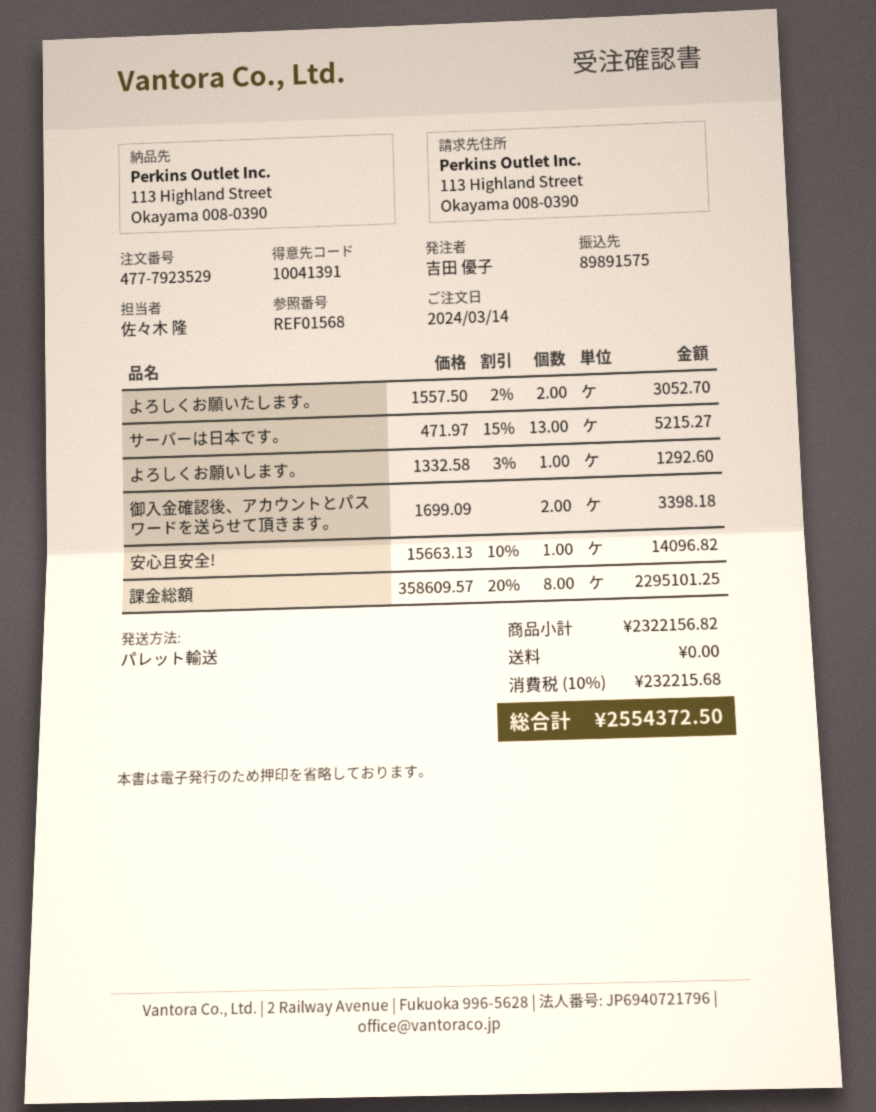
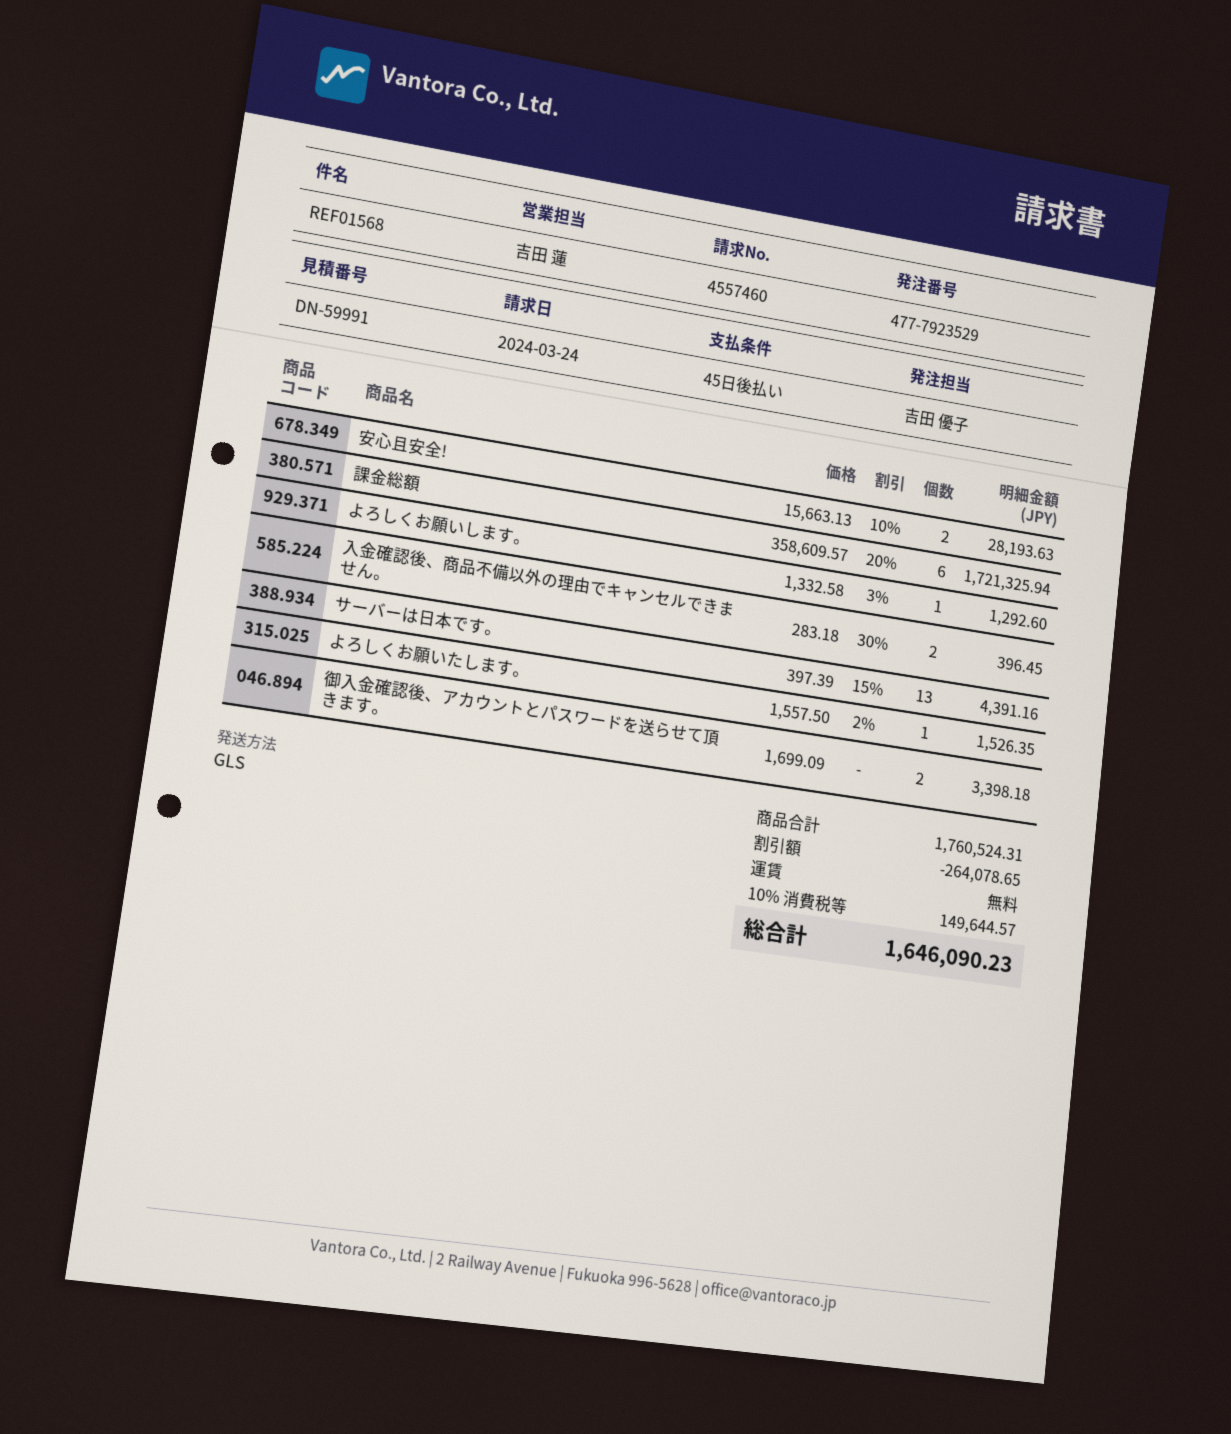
sales rep: 佐々木 隆 -> 吉田 蓮
shipping method: pallet freight -> GLS
よろしくお願いたします。: 2 x 1557.50 - 2% = 3052.70 -> 1 x 1557.50 - 2% = 1526.35
サーバーは日本です。: 13 x 471.97 - 15% = 5215.27 -> 13 x 397.39 - 15% = 4391.16
安心且安全!: 1 x 15663.13 - 10% = 14096.82 -> 2 x 15663.13 - 10% = 28193.63
課金総額: 8 x 358609.57 - 20% = 2295101.25 -> 6 x 358609.57 - 20% = 1721325.94
入金確認後、商品不備以外の理由でキャンセルできません。: none -> 2 x 283.18 - 30% = 396.45
subtotal: 2322156.82 -> 1760524.31
discount: none -> 264078.65
tax: 10% = 232215.68 -> 10% = 149644.57
total: 2554372.50 -> 1646090.23

